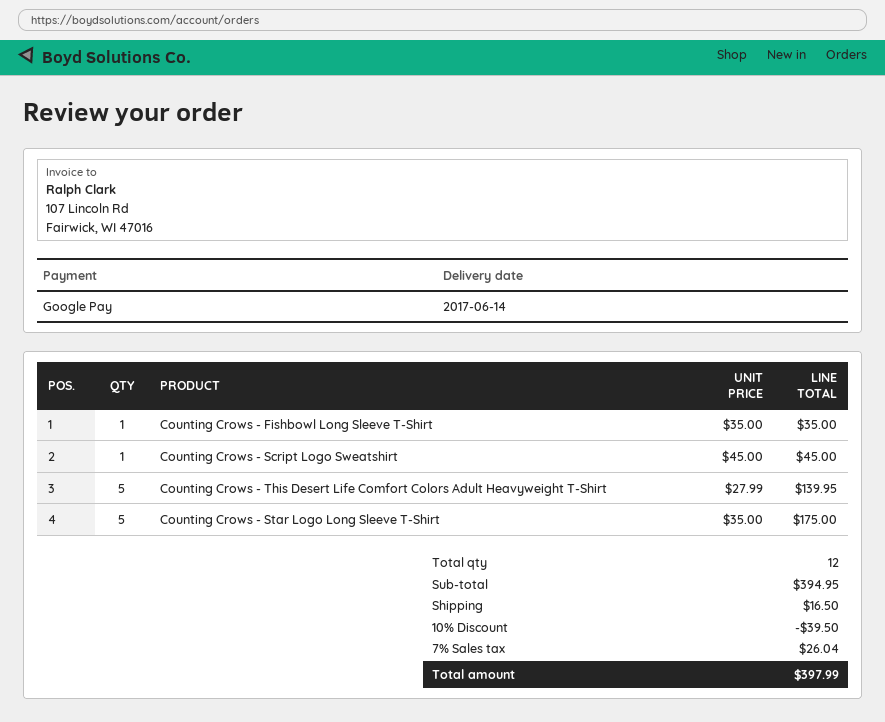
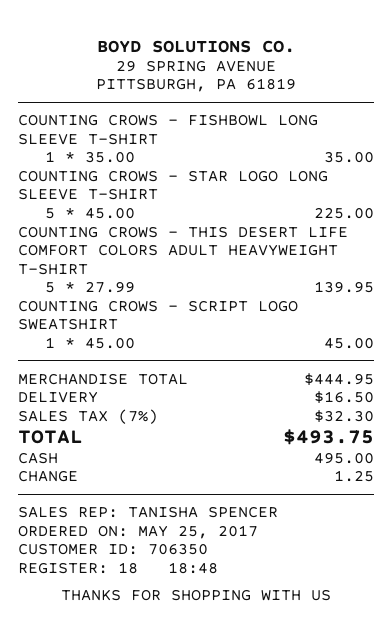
payment method: Google Pay -> cash
Counting Crows - Star Logo Long Sleeve T-Shirt: 5 x 35.00 = 175.00 -> 5 x 45.00 = 225.00
subtotal: 394.95 -> 444.95
discount: 10% = 39.50 -> none
tax: 7% = 26.04 -> 7% = 32.30
total: 397.99 -> 493.75

